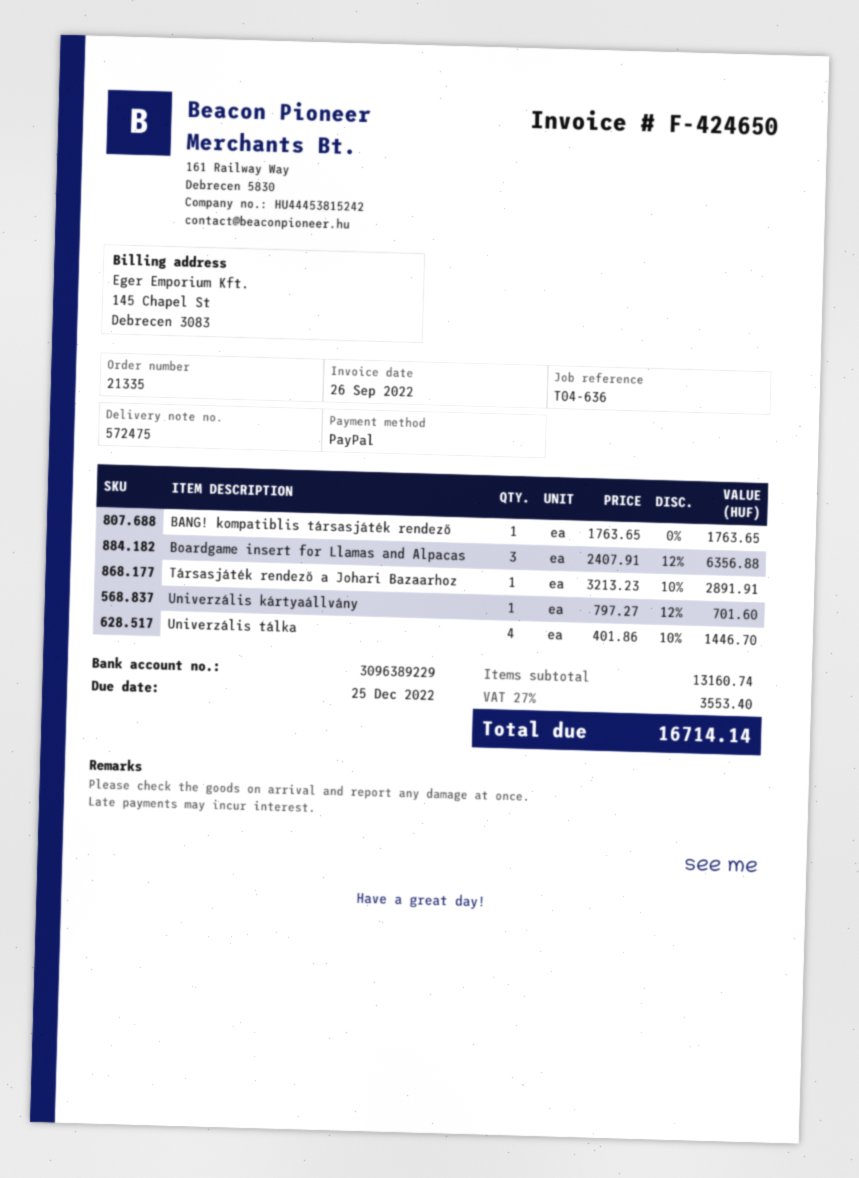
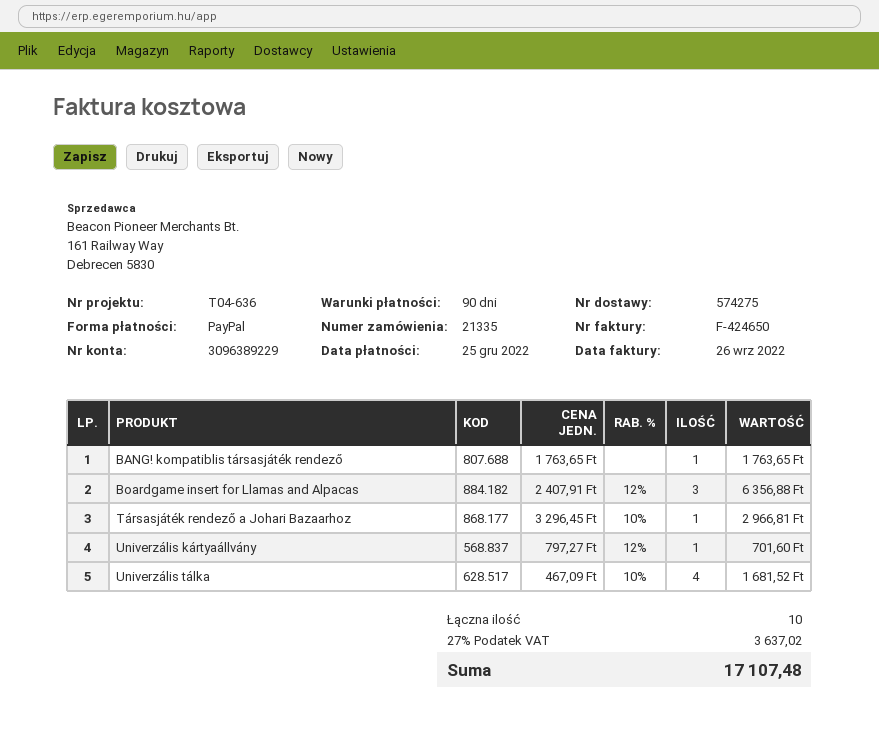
delivery note number: 572475 -> 574275
Társasjáték rendező a Johari Bazaarhoz: 1 x 3213.23 - 10% = 2891.91 -> 1 x 3296.45 - 10% = 2966.81
Univerzális tálka: 4 x 401.86 - 10% = 1446.70 -> 4 x 467.09 - 10% = 1681.52
tax: 27% = 3553.40 -> 27% = 3637.02
total: 16714.14 -> 17107.48

